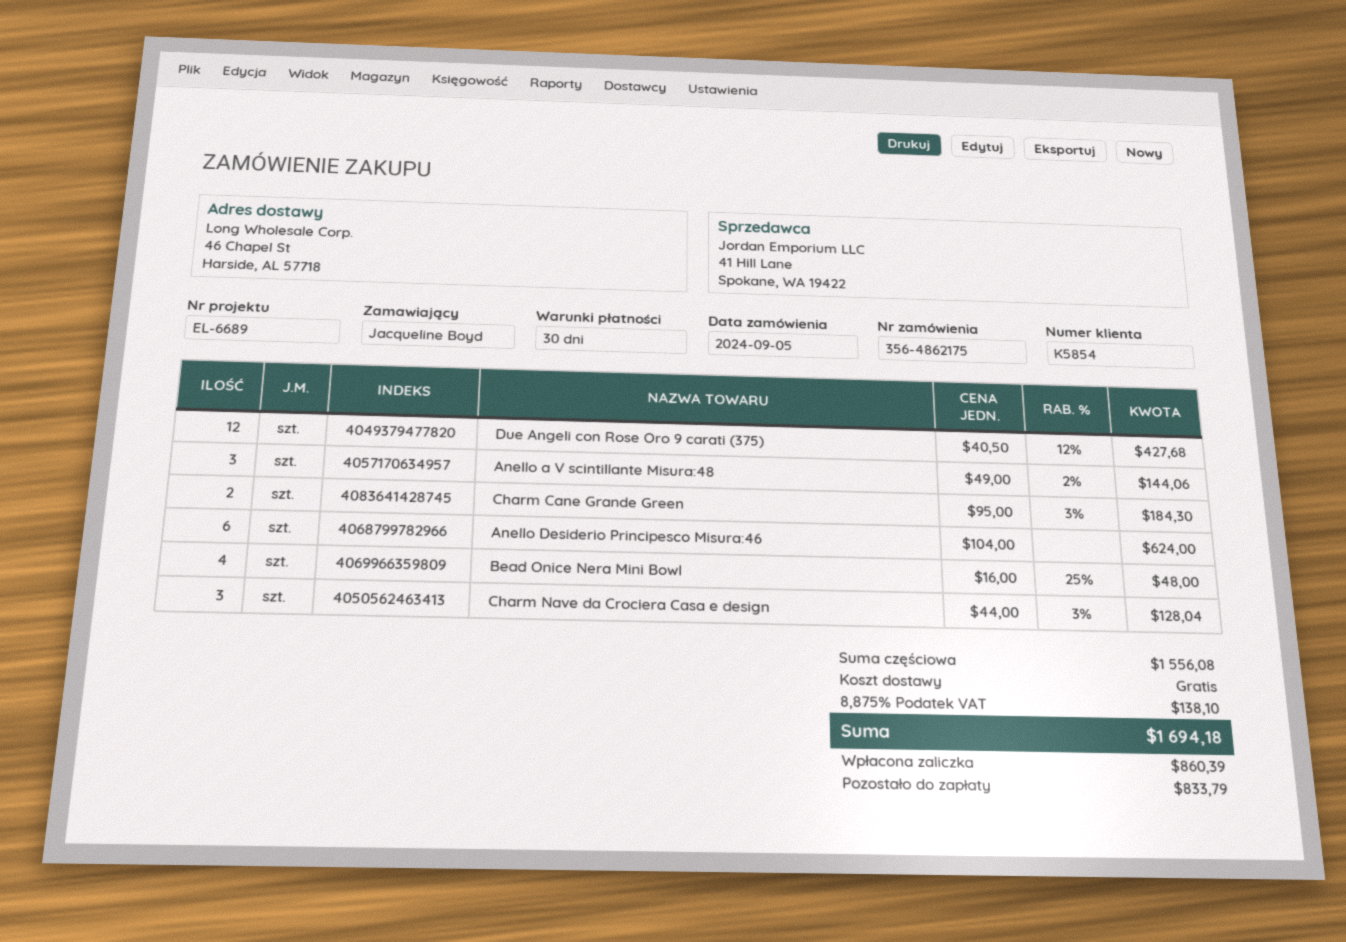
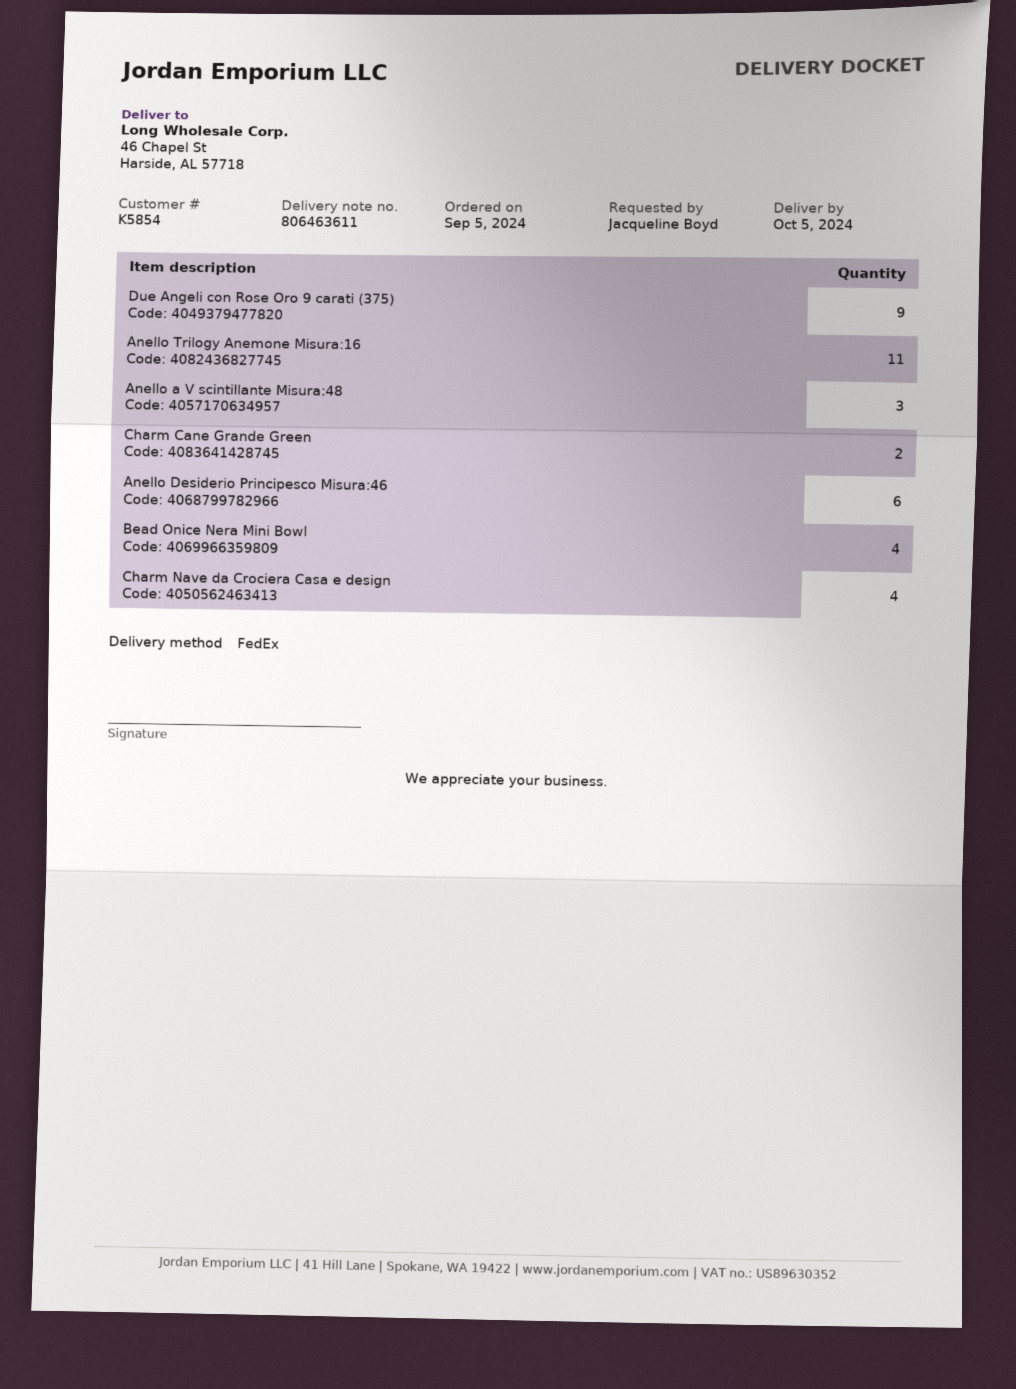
Due Angeli con Rose Oro 9 carati (375): 12 -> 9
Charm Nave da Crociera Casa e design: 3 -> 4
Anello Trilogy Anemone Misura:16: none -> 11

